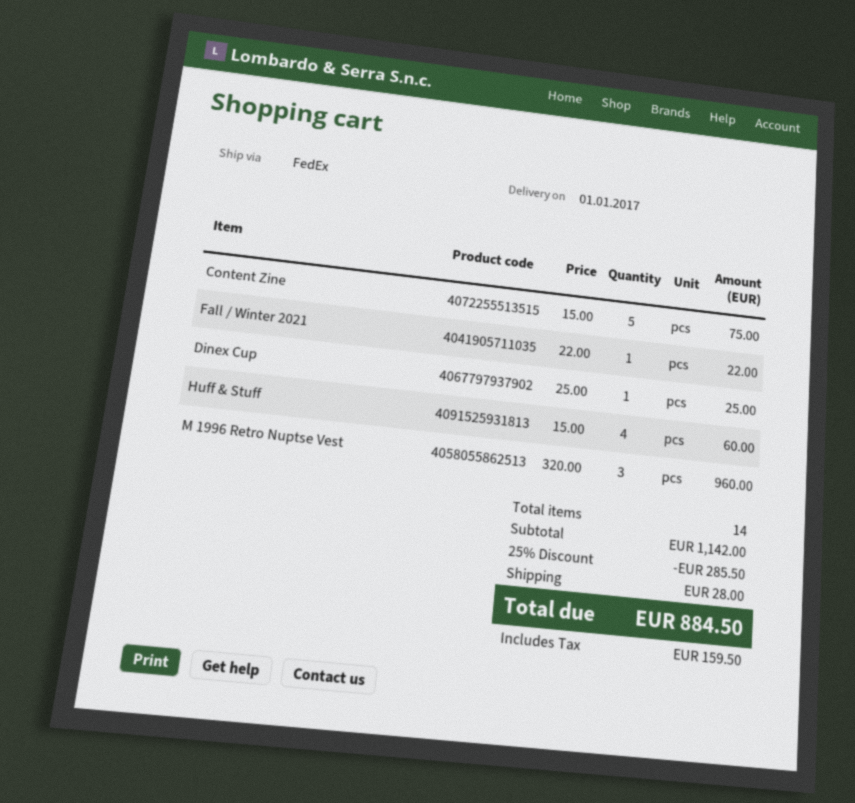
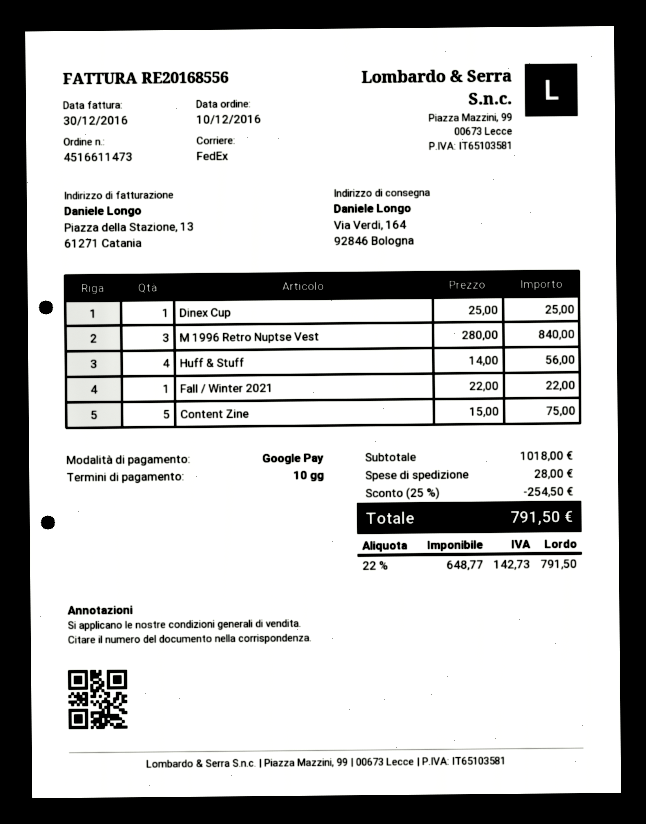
Huff & Stuff: 4 x 15.00 = 60.00 -> 4 x 14.00 = 56.00
M 1996 Retro Nuptse Vest: 3 x 320.00 = 960.00 -> 3 x 280.00 = 840.00
subtotal: 1142.00 -> 1018.00
discount: 25% = 285.50 -> 25% = 254.50
tax: 159.50 -> 142.73
total: 884.50 -> 791.50

